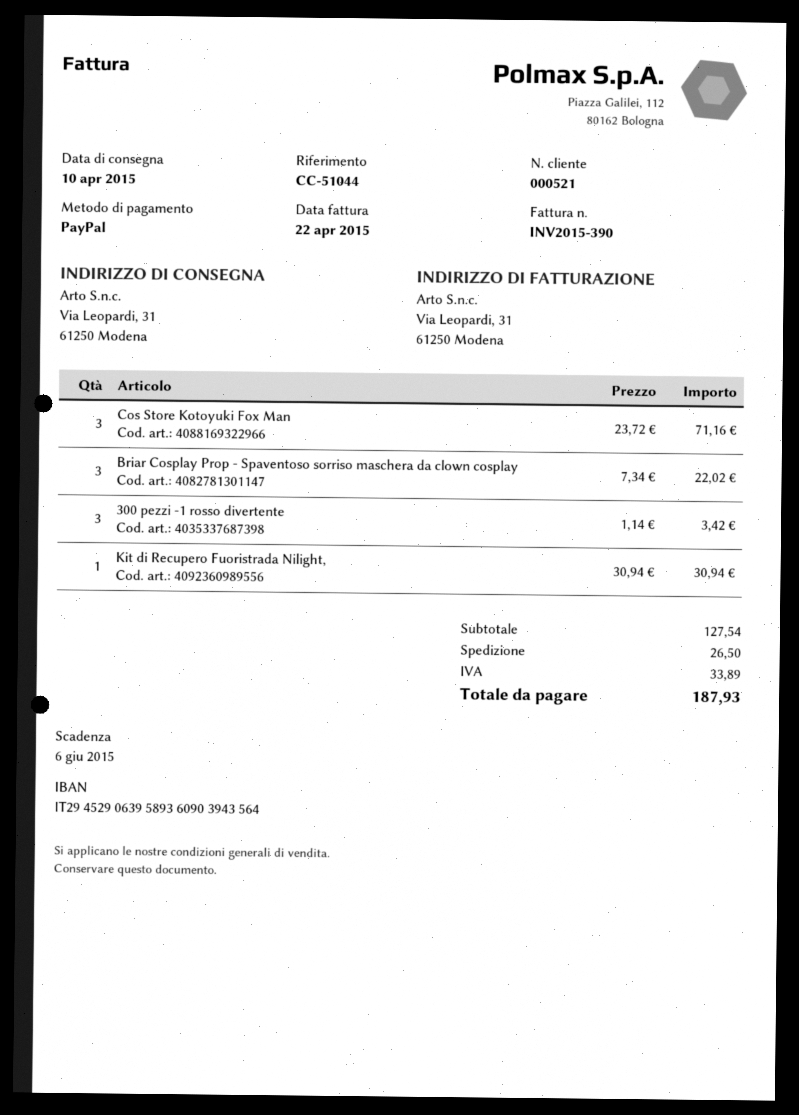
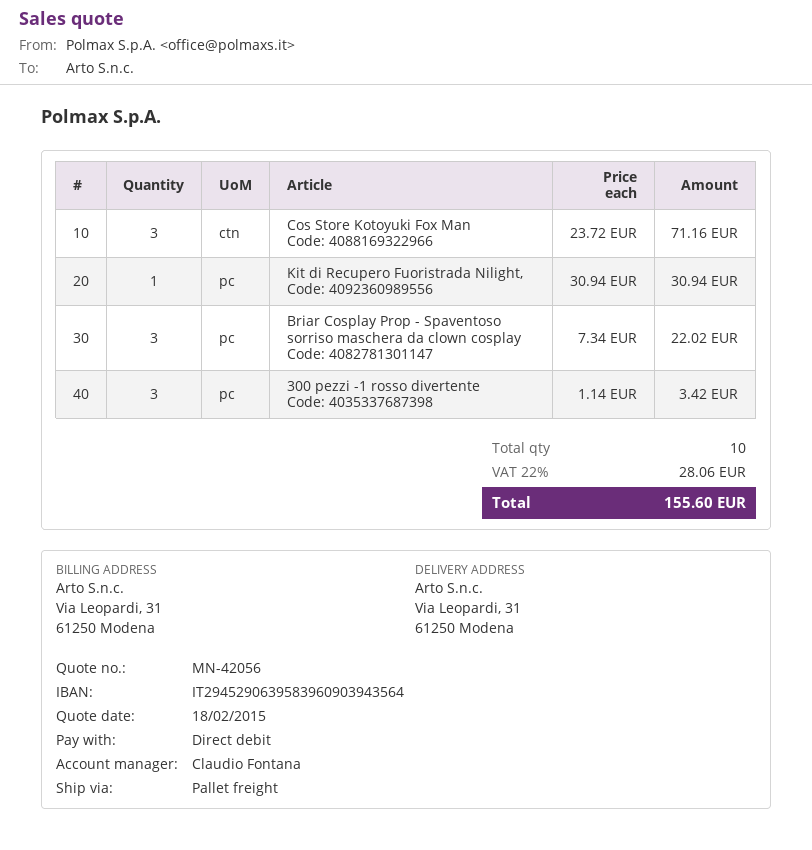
payment method: PayPal -> direct debit
bank account: IT2945290639589360903943564 -> IT2945290639583960903943564
shipping: 26.50 -> none
tax: 33.89 -> 28.06
total: 187.93 -> 155.60

